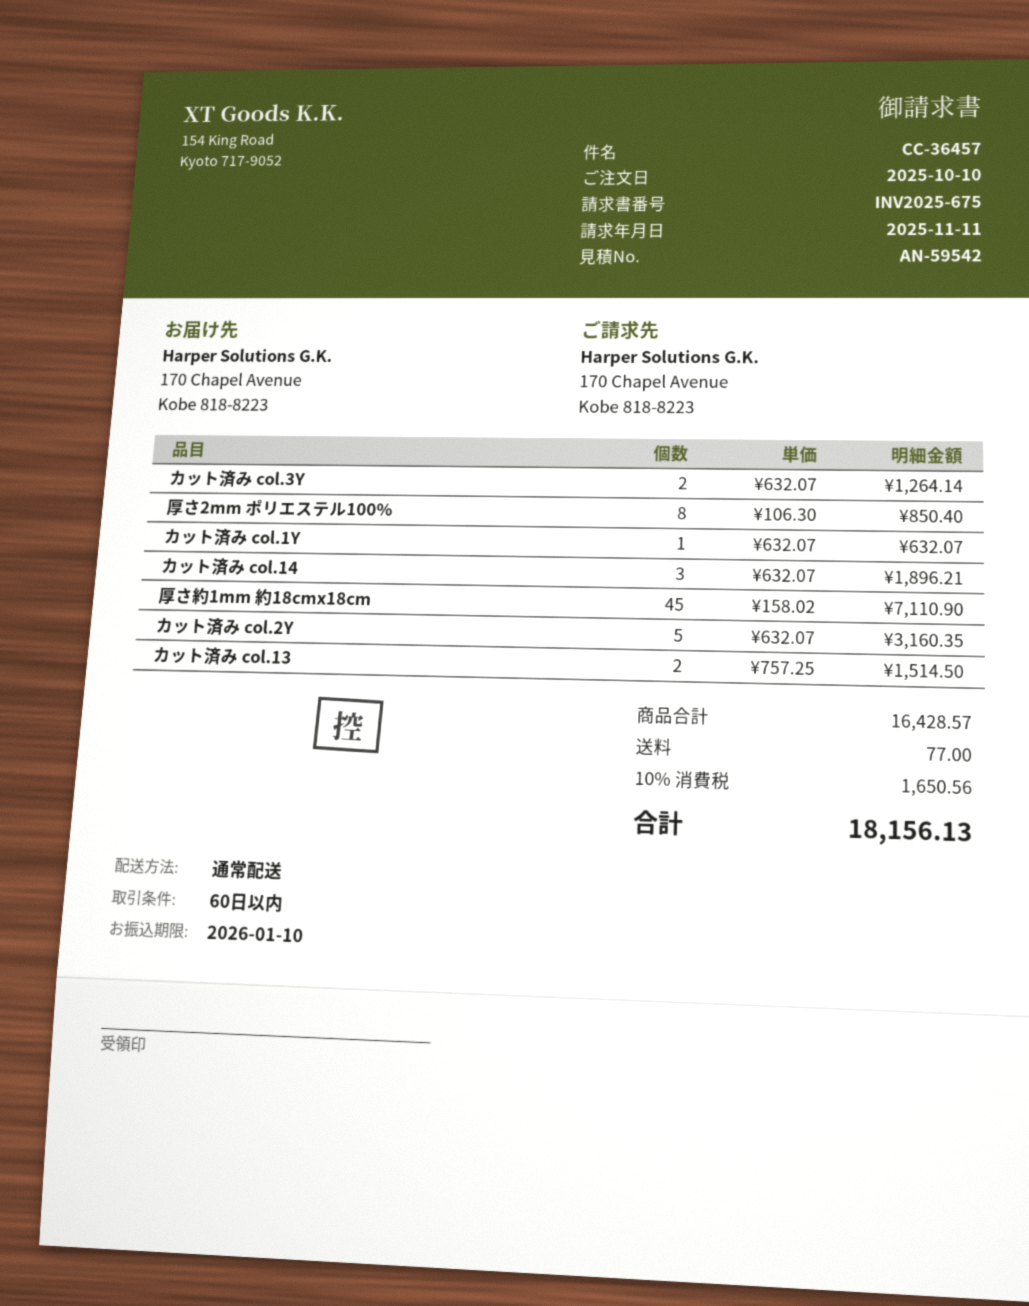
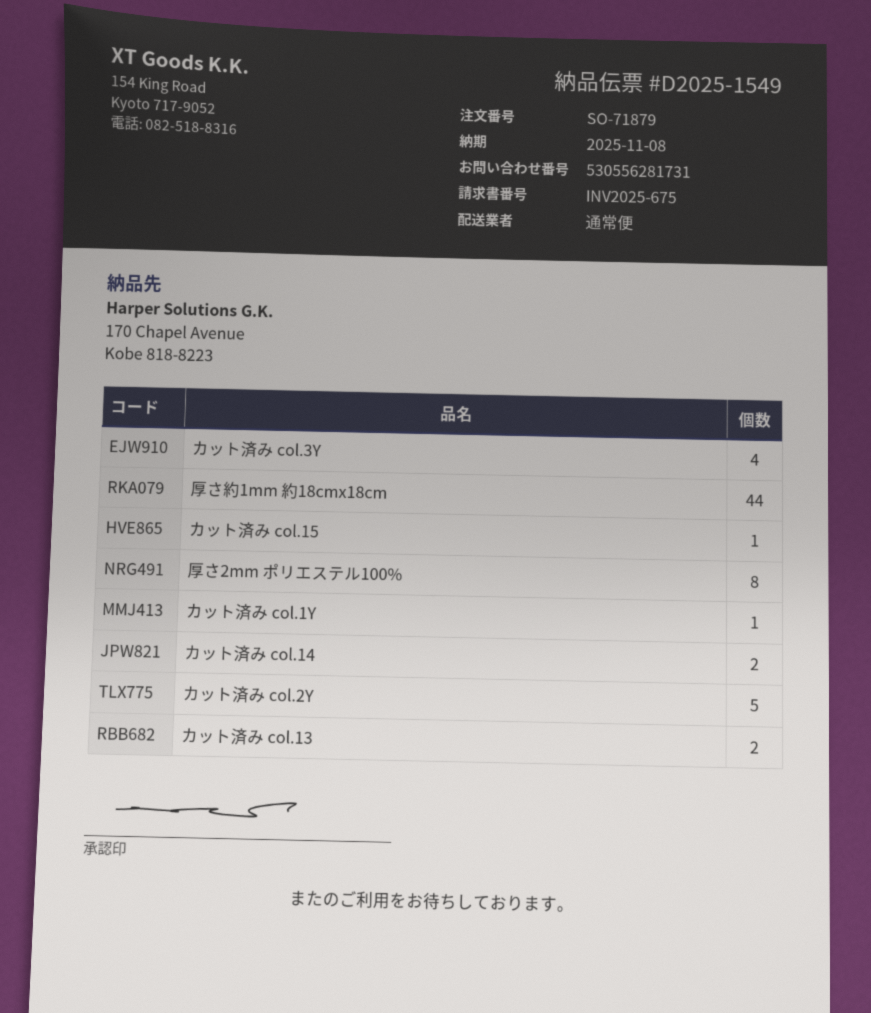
カット済み col.3Y: 2 -> 4
カット済み col.14: 3 -> 2
厚さ約1mm 約18cmx18cm: 45 -> 44
カット済み col.15: none -> 1

